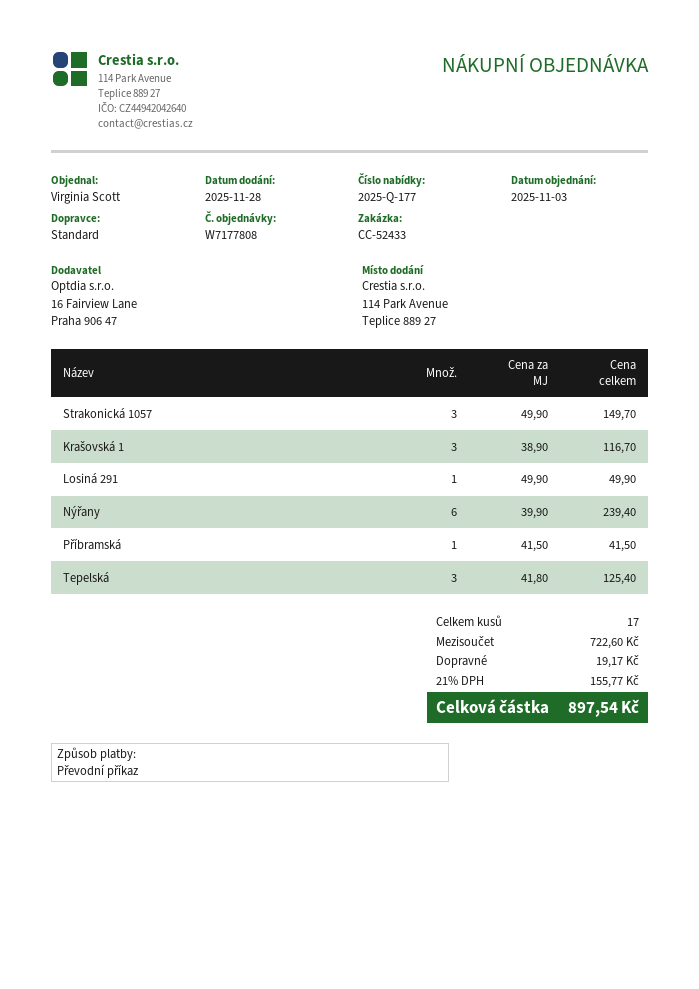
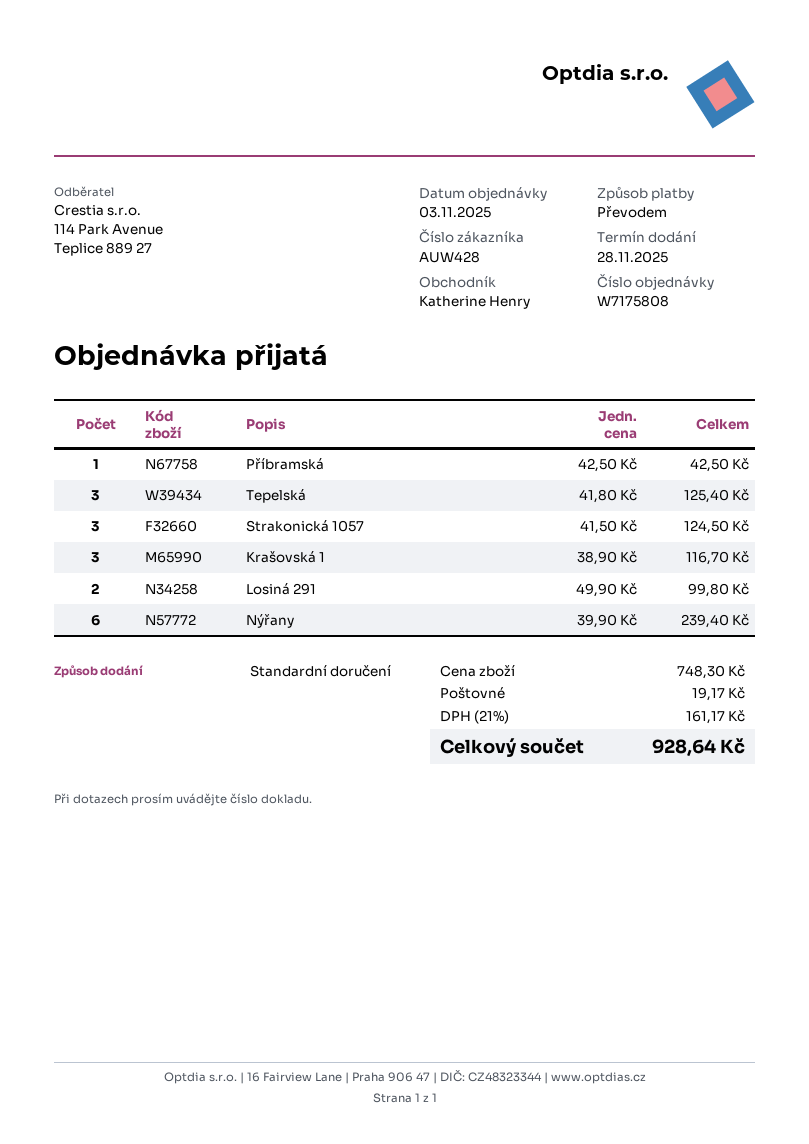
order number: W7177808 -> W7175808
Strakonická 1057: 3 x 49.90 = 149.70 -> 3 x 41.50 = 124.50
Losiná 291: 1 x 49.90 = 49.90 -> 2 x 49.90 = 99.80
Příbramská: 1 x 41.50 = 41.50 -> 1 x 42.50 = 42.50
subtotal: 722.60 -> 748.30
tax: 21% = 155.77 -> 21% = 161.17
total: 897.54 -> 928.64

